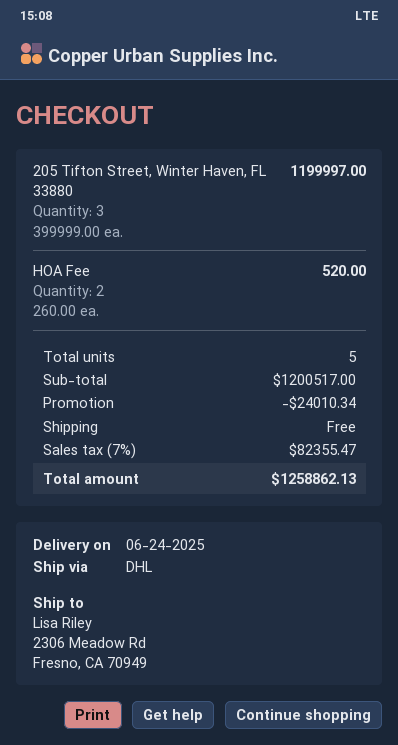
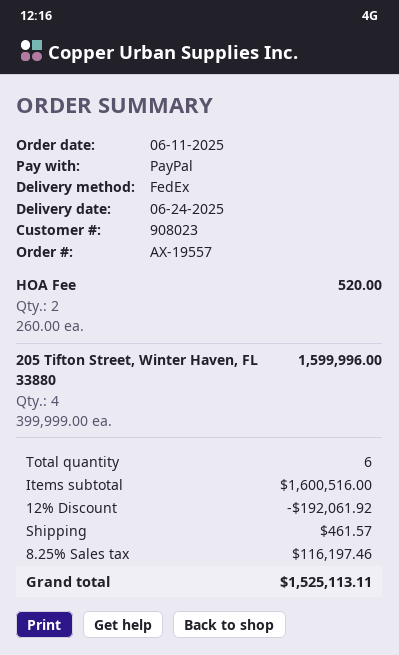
shipping method: DHL -> FedEx
205 Tifton Street, Winter Haven, FL 33880: 3 x 399999.00 = 1199997.00 -> 4 x 399999.00 = 1599996.00
total quantity: 5 -> 6
subtotal: 1200517.00 -> 1600516.00
discount: 24010.34 -> 192061.92
shipping: 0.00 -> 461.57
tax: 7% = 82355.47 -> 8.25% = 116197.46
total: 1258862.13 -> 1525113.11

